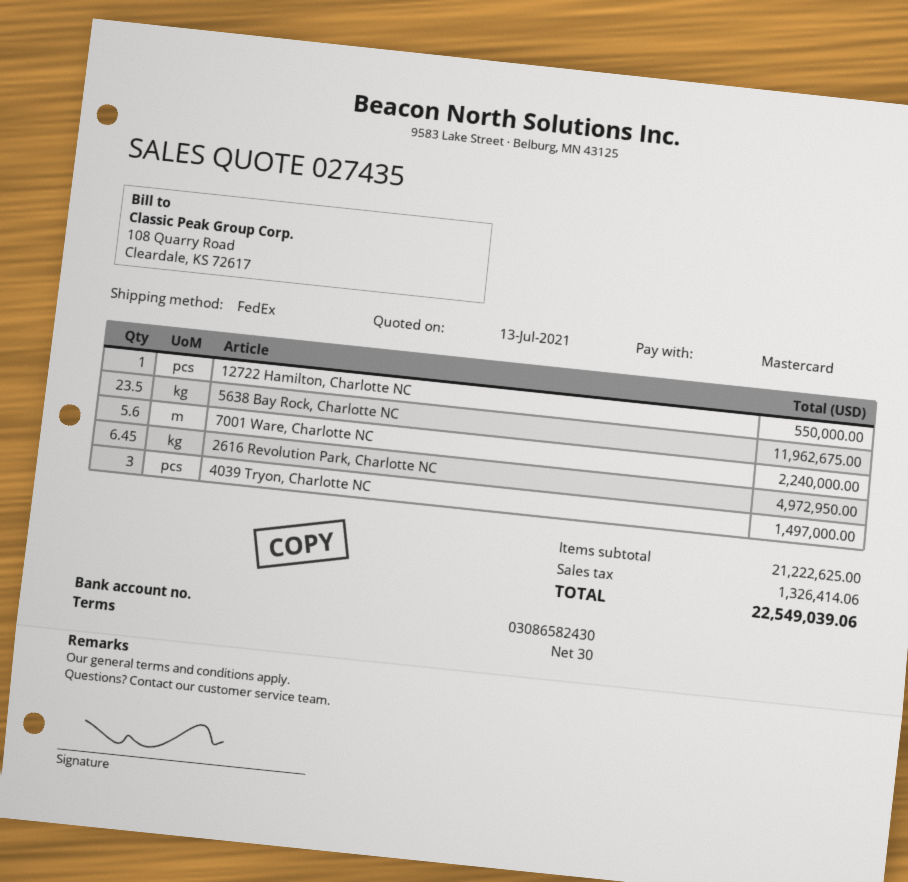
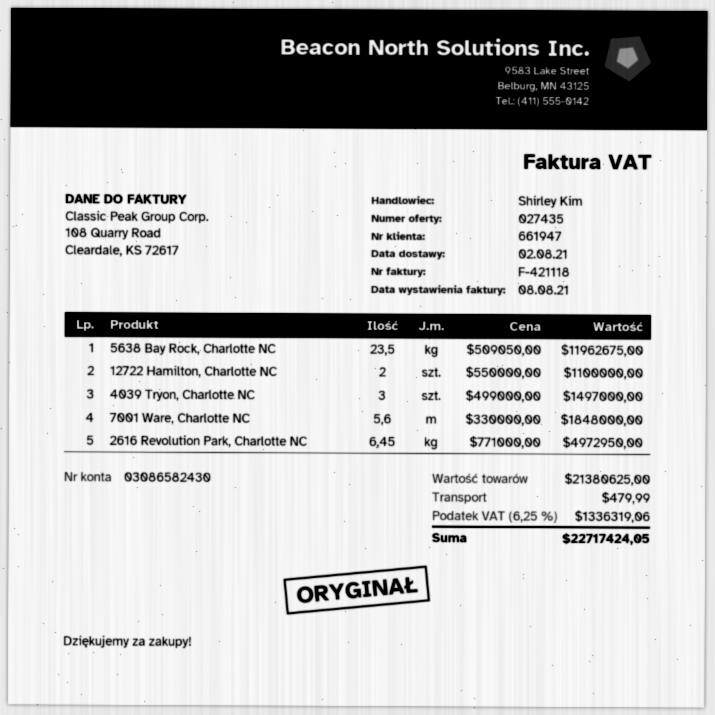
12722 Hamilton, Charlotte NC: 1 for 550000.00 -> 2 for 1100000.00
7001 Ware, Charlotte NC: 5.6 for 2240000.00 -> 5.6 for 1848000.00
subtotal: 21222625.00 -> 21380625.00
shipping: none -> 479.99
tax: 1326414.06 -> 1336319.06
total: 22549039.06 -> 22717424.05

